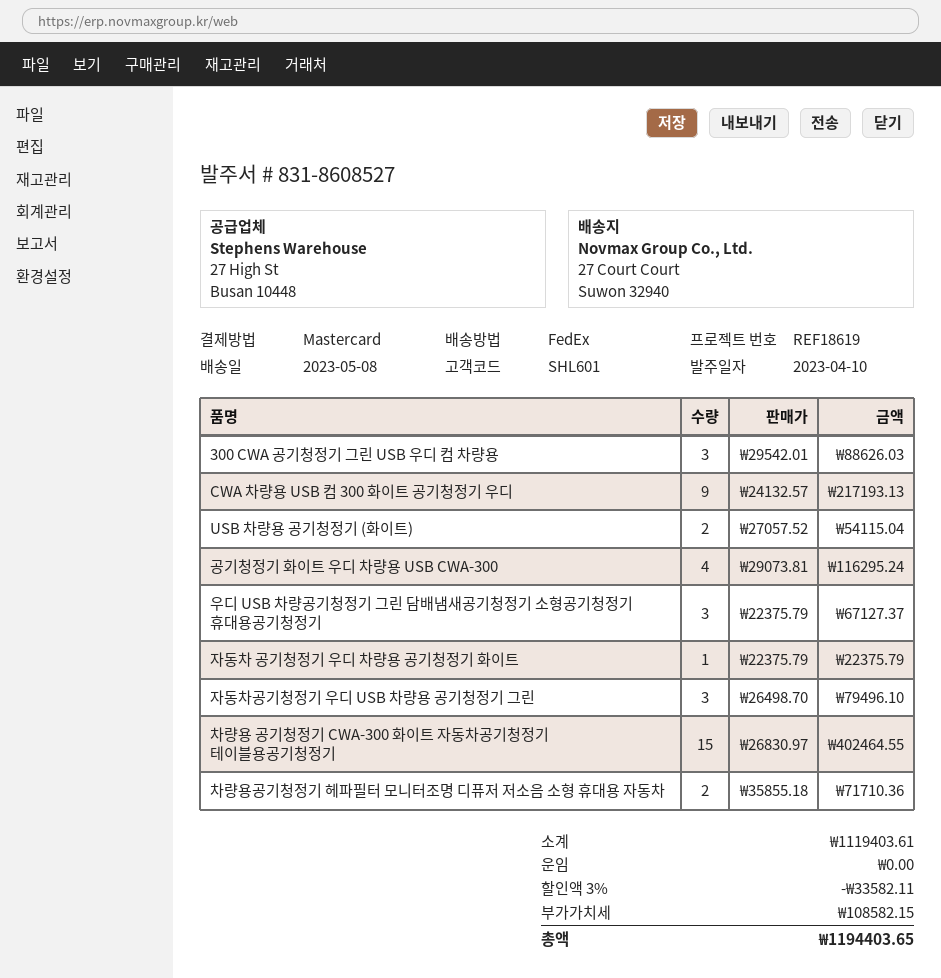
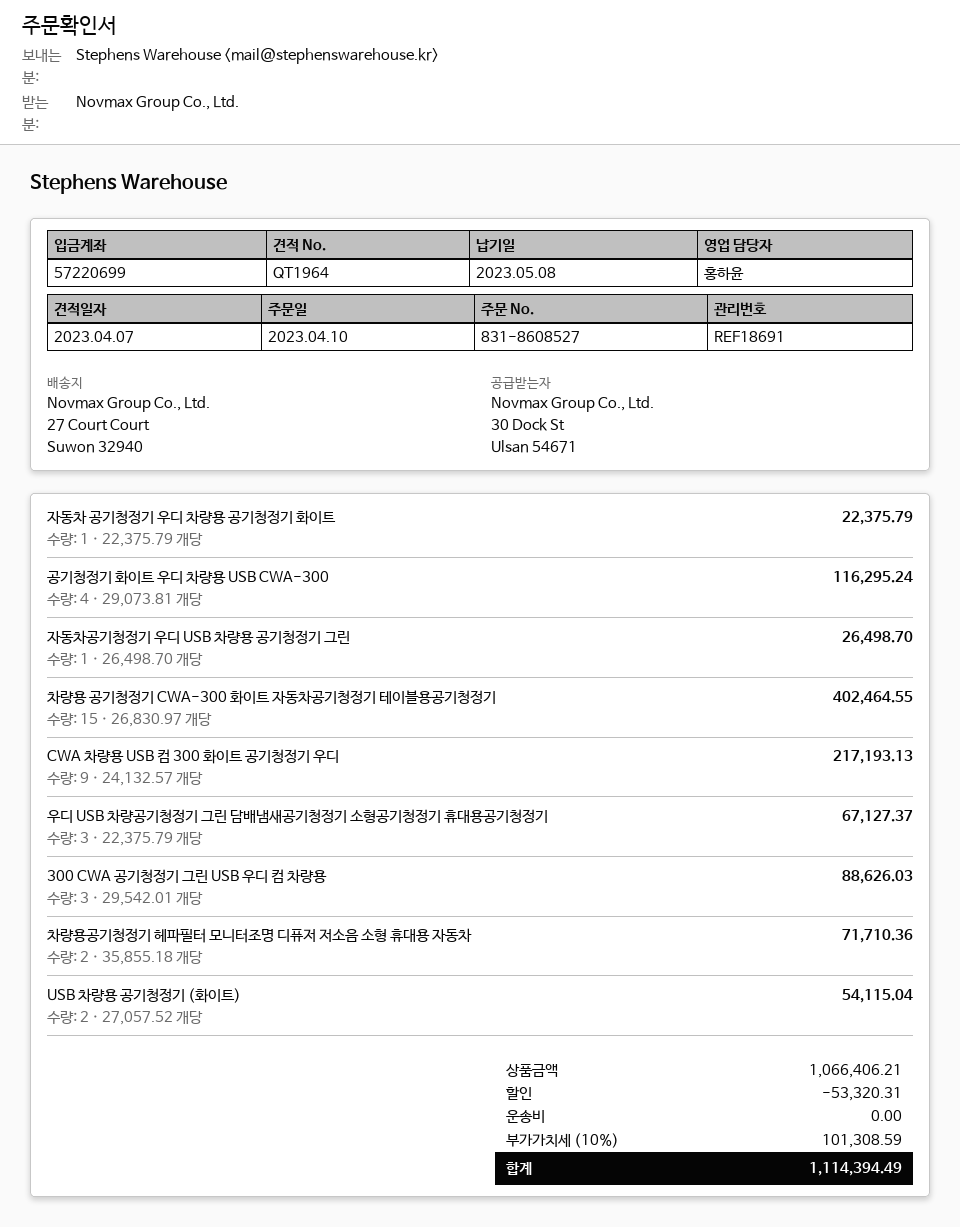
reference: REF18619 -> REF18691
자동차공기청정기 우디 USB 차량용 공기청정기 그린: 3 x 26498.70 = 79496.10 -> 1 x 26498.70 = 26498.70
subtotal: 1119403.61 -> 1066406.21
discount: 33582.11 -> 53320.31
tax: 108582.15 -> 101308.59
total: 1194403.65 -> 1114394.49

